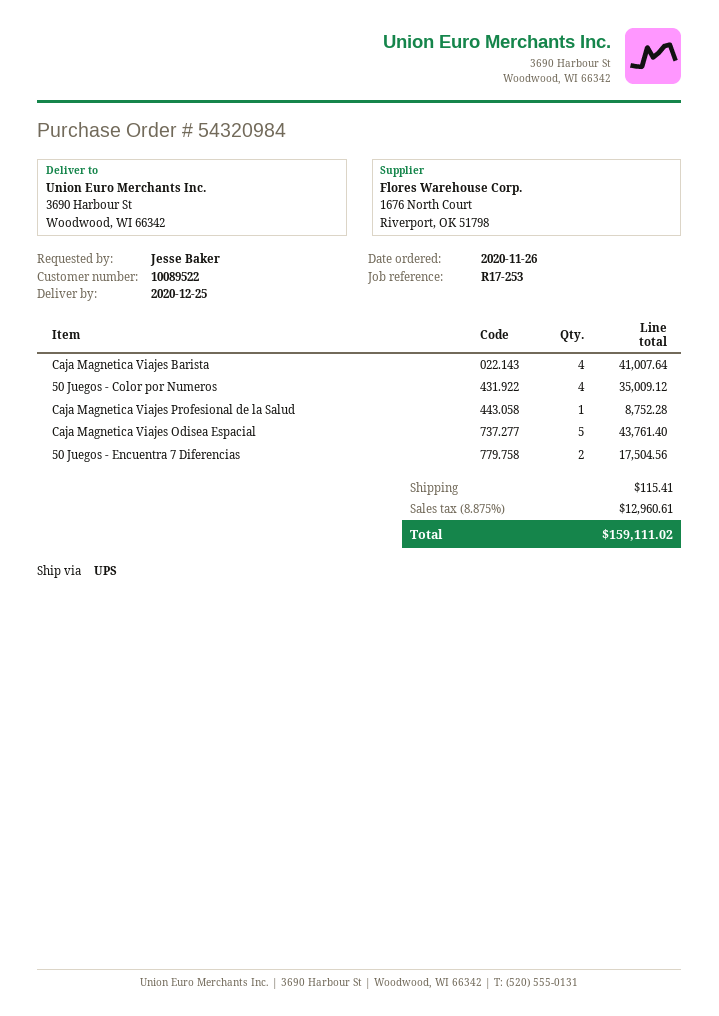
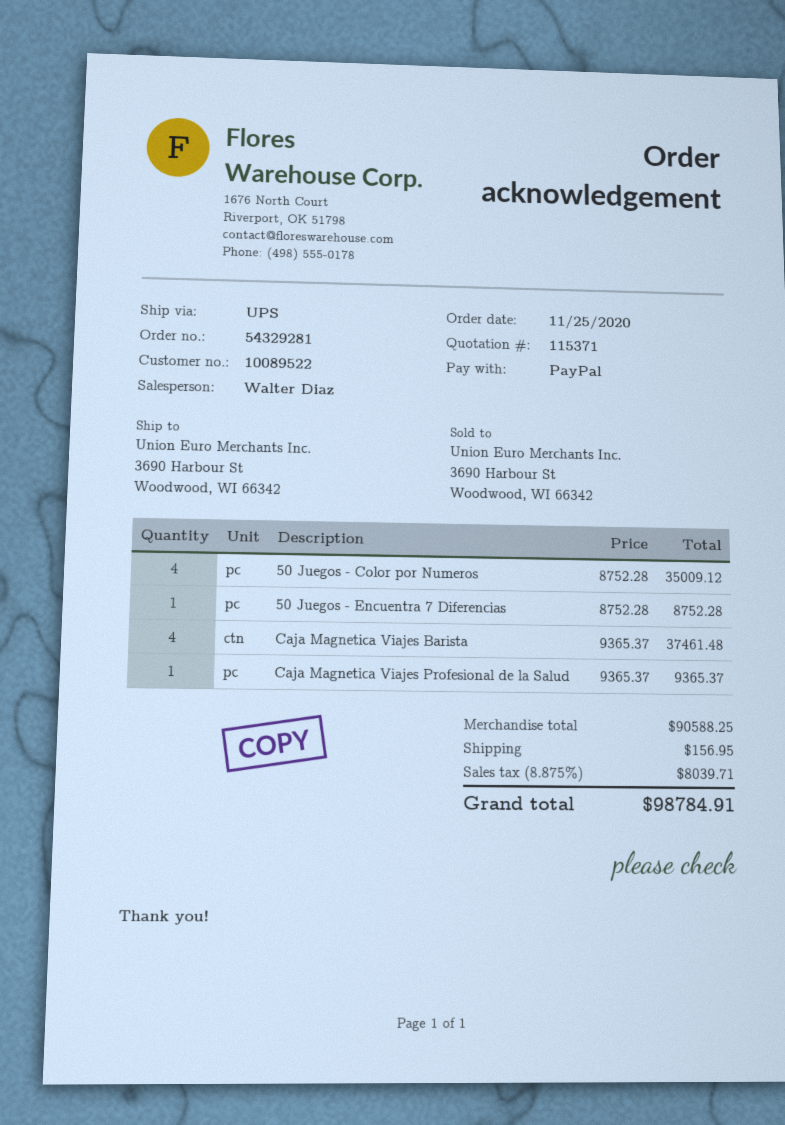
order number: 54320984 -> 54329281
order date: 2020-11-26 -> 2020-11-25
Caja Magnetica Viajes Barista: 4 for 41007.64 -> 4 for 37461.48
Caja Magnetica Viajes Profesional de la Salud: 1 for 8752.28 -> 1 for 9365.37
Caja Magnetica Viajes Odisea Espacial: 5 for 43761.40 -> none
50 Juegos - Encuentra 7 Diferencias: 2 for 17504.56 -> 1 for 8752.28
shipping: 115.41 -> 156.95
tax: 8.875% = 12960.61 -> 8.875% = 8039.71
total: 159111.02 -> 98784.91

